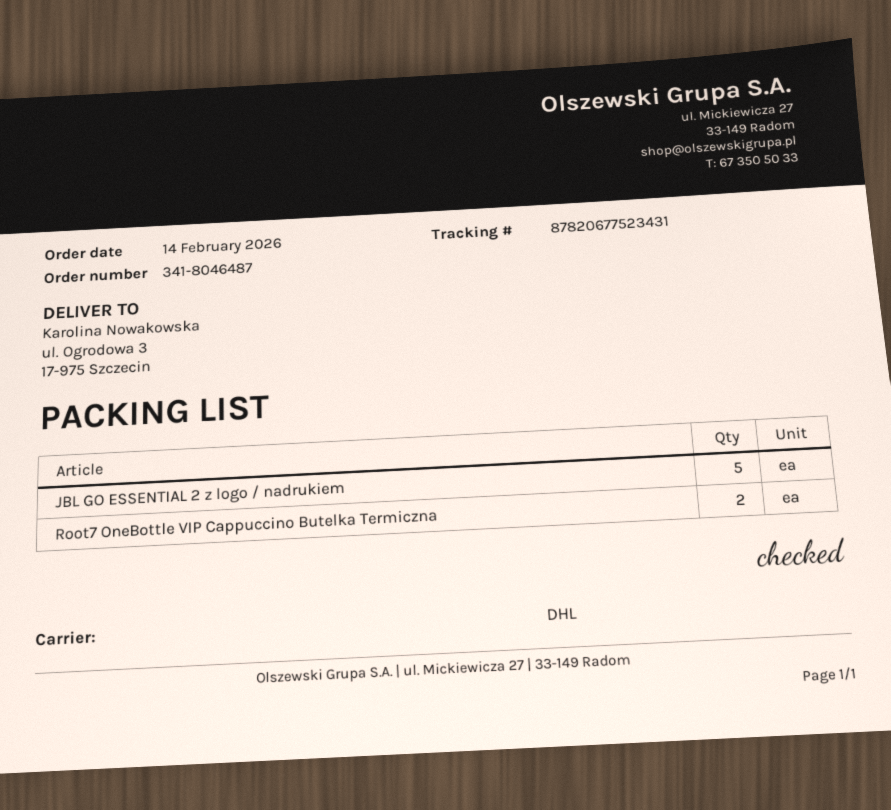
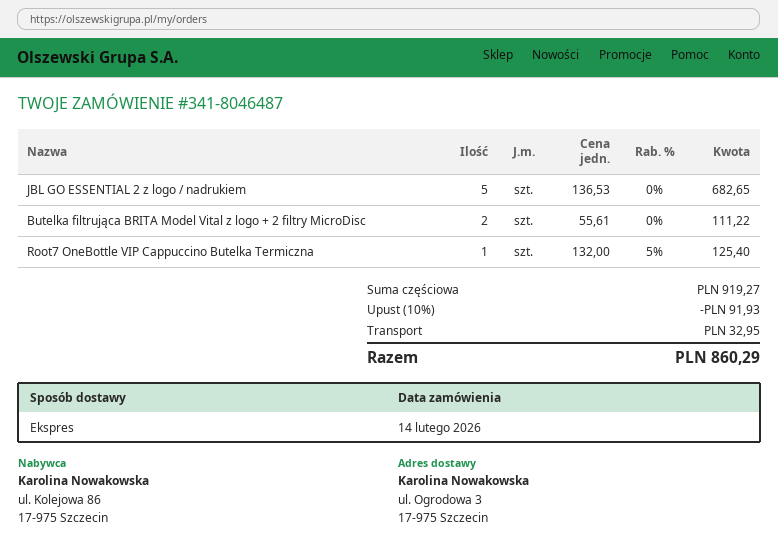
shipping method: DHL -> express
Root7 OneBottle VIP Cappuccino Butelka Termiczna: 2 -> 1
Butelka filtrująca BRITA Model Vital z logo + 2 filtry MicroDisc: none -> 2

